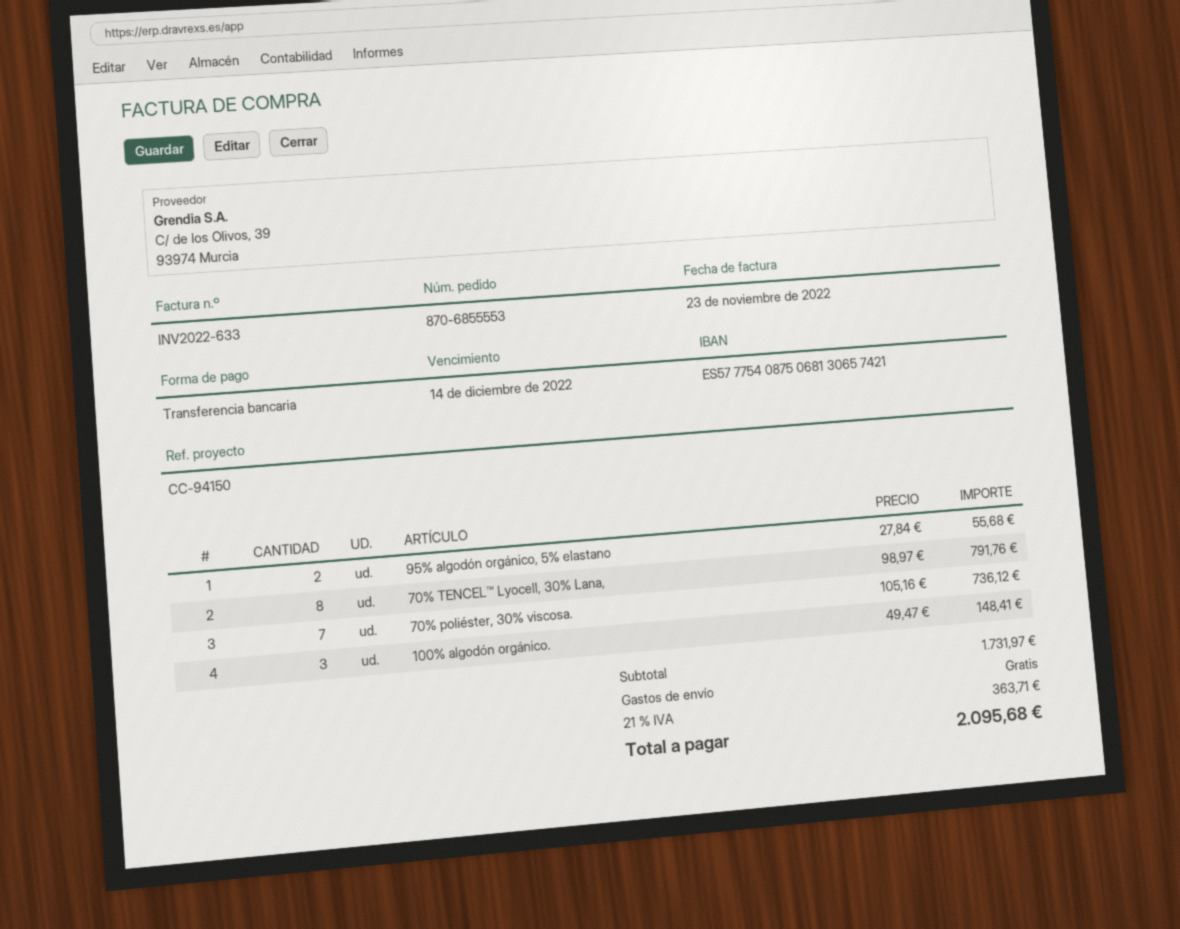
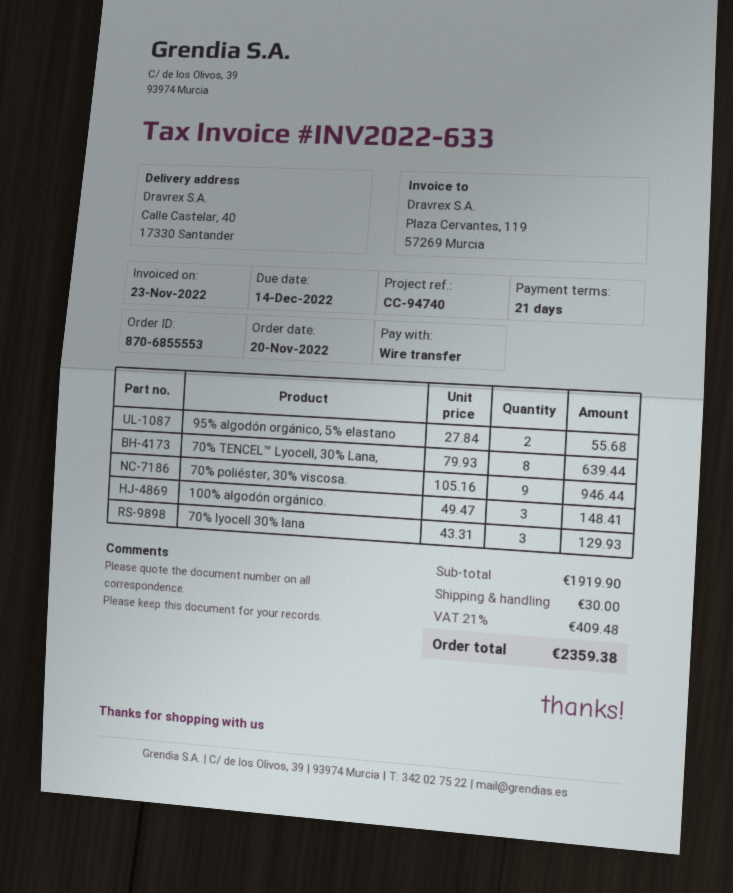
reference: CC-94150 -> CC-94740
70% TENCEL™ Lyocell, 30% Lana,: 8 x 98.97 = 791.76 -> 8 x 79.93 = 639.44
70% poliéster, 30% viscosa.: 7 x 105.16 = 736.12 -> 9 x 105.16 = 946.44
70% lyocell 30% lana: none -> 3 x 43.31 = 129.93
subtotal: 1731.97 -> 1919.90
shipping: 0.00 -> 30.00
tax: 21% = 363.71 -> 21% = 409.48
total: 2095.68 -> 2359.38

